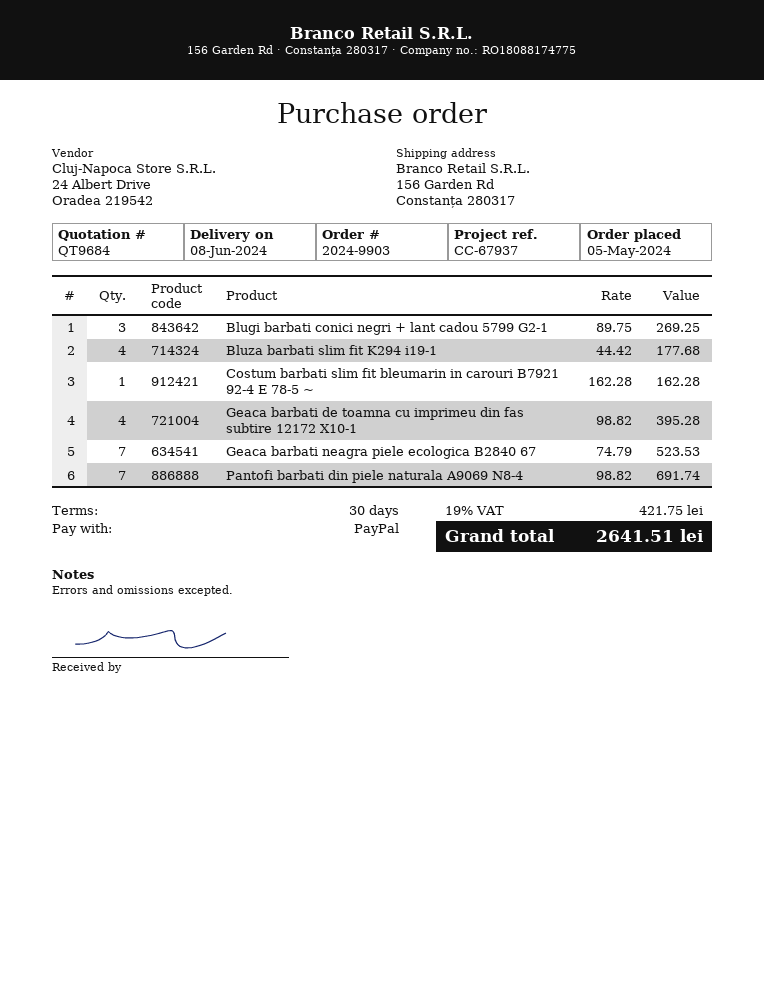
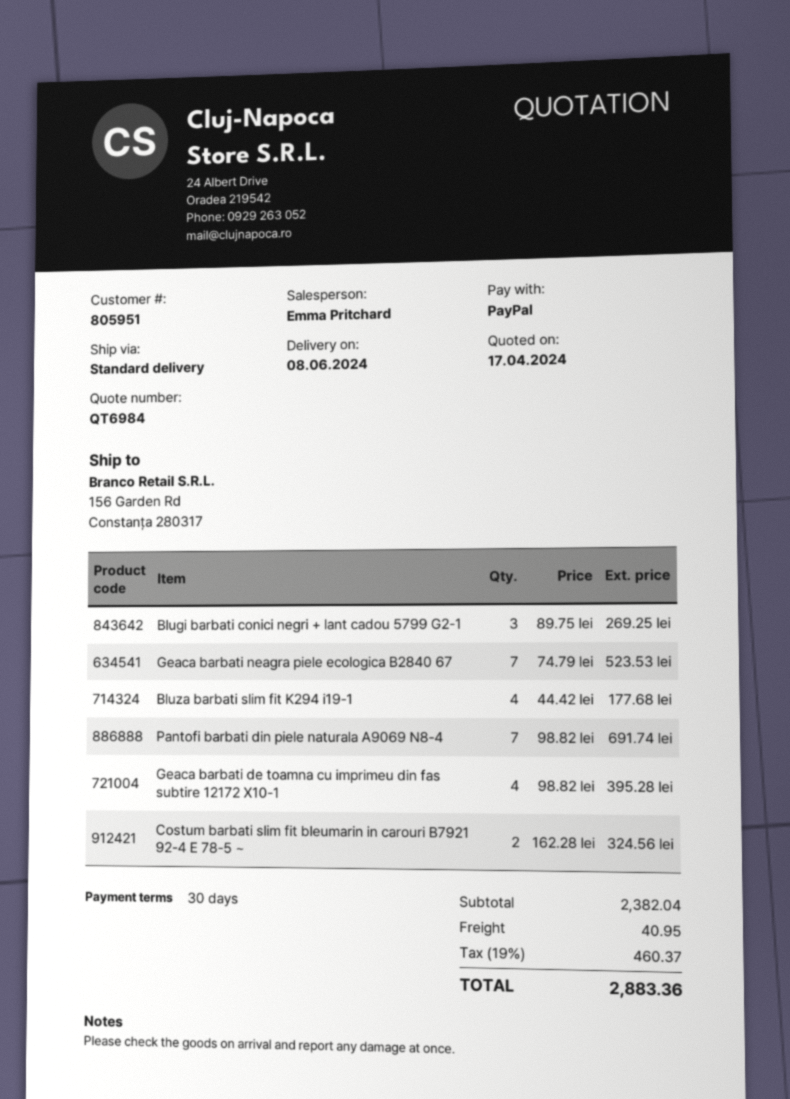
quote number: QT9684 -> QT6984
Costum barbati slim fit bleumarin in carouri B7921 92-4 E 78-5 ~: 1 x 162.28 = 162.28 -> 2 x 162.28 = 324.56
shipping: none -> 40.95
tax: 19% = 421.75 -> 19% = 460.37
total: 2641.51 -> 2883.36

